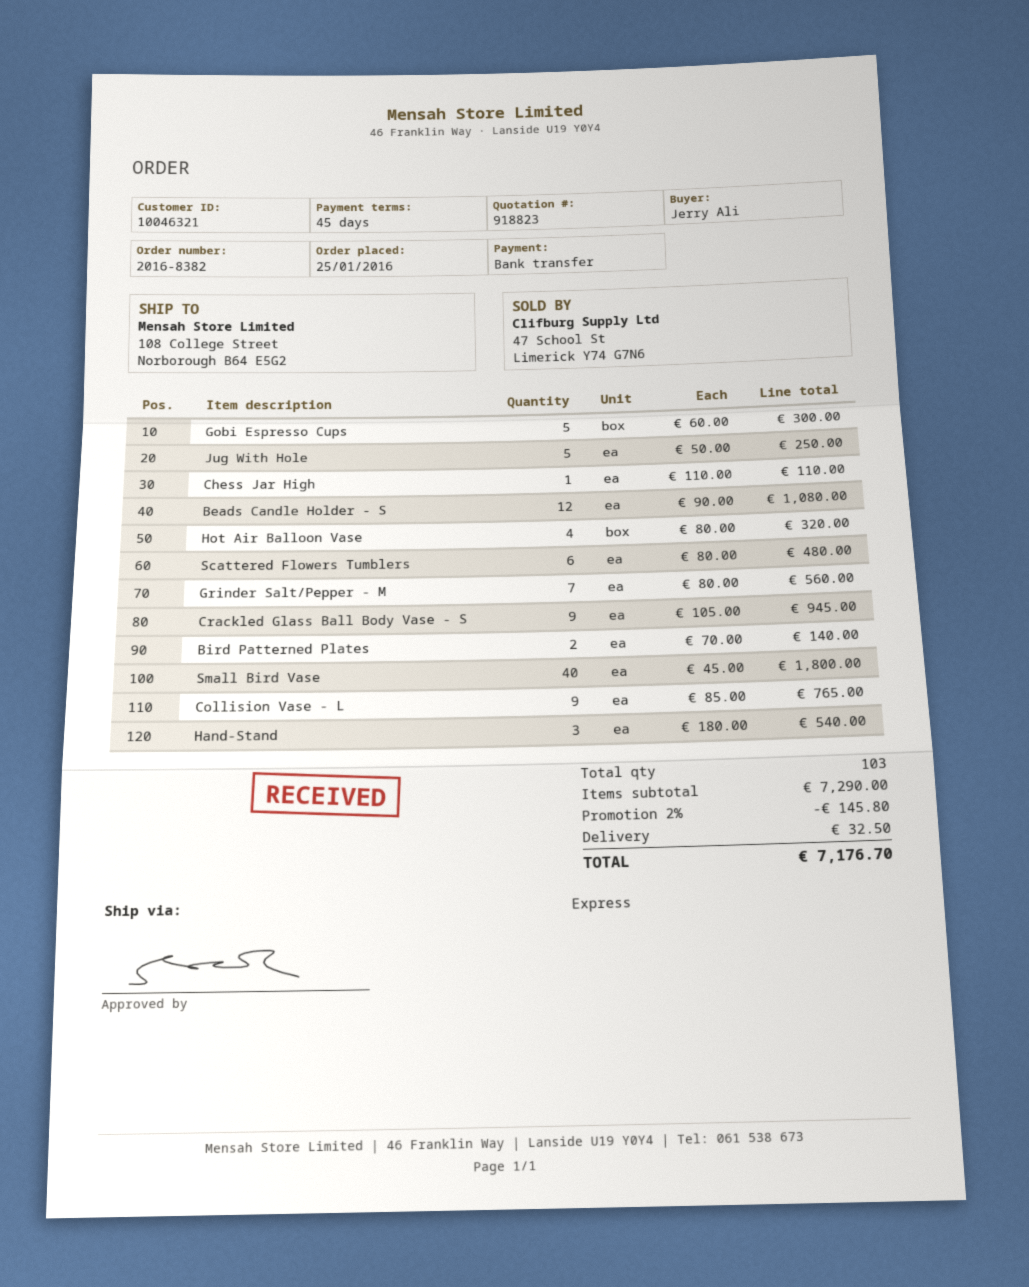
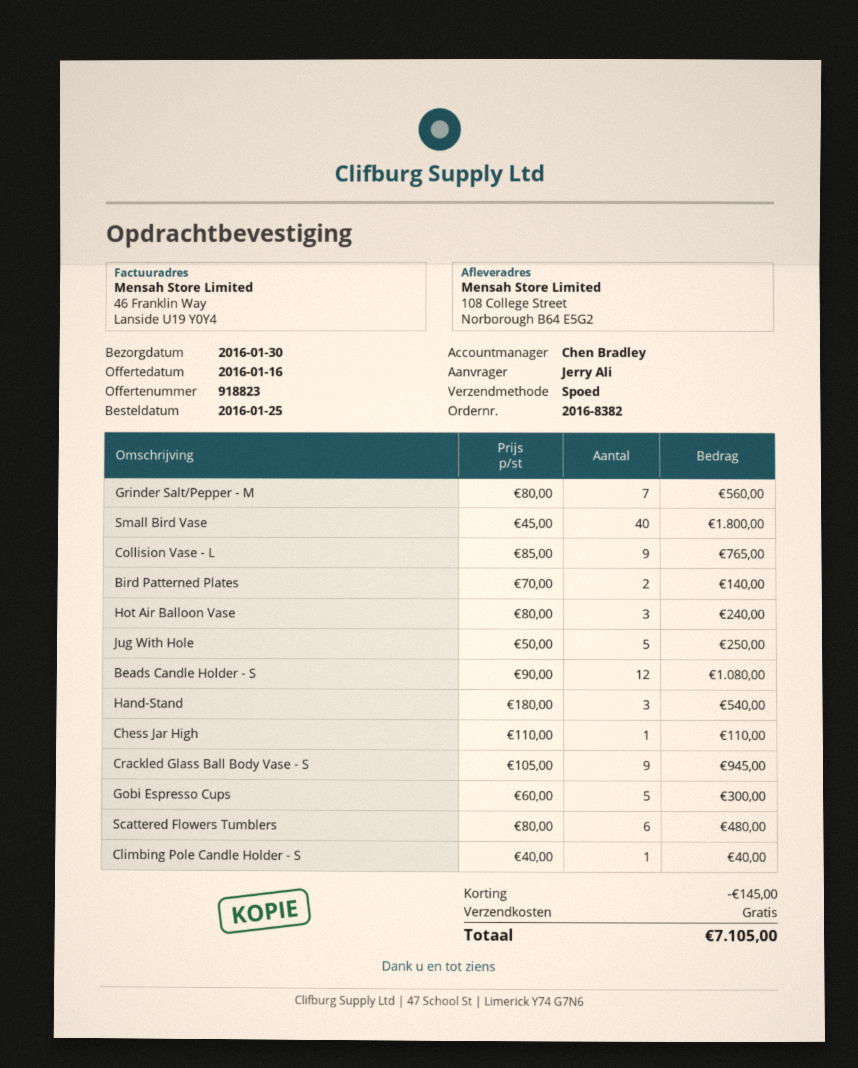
Hot Air Balloon Vase: 4 x 80.00 = 320.00 -> 3 x 80.00 = 240.00
Climbing Pole Candle Holder - S: none -> 1 x 40.00 = 40.00
discount: 145.80 -> 145.00
shipping: 32.50 -> 0.00
total: 7176.70 -> 7105.00

